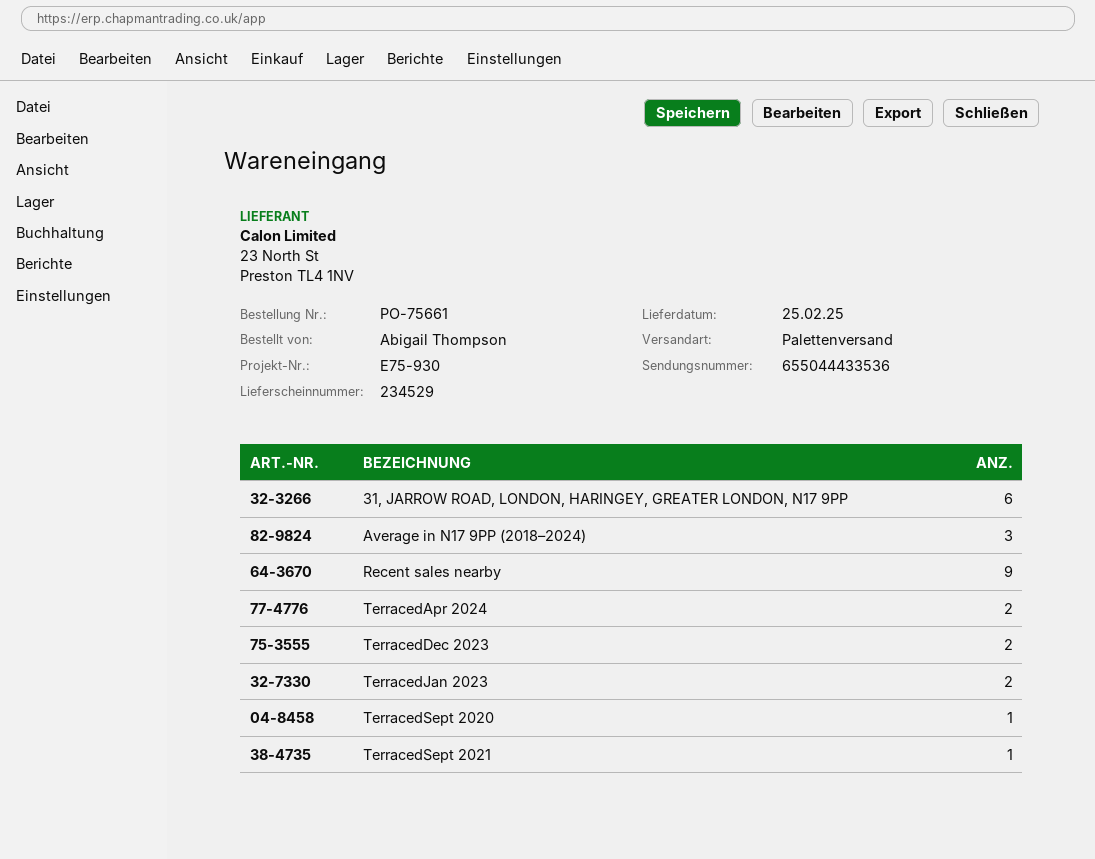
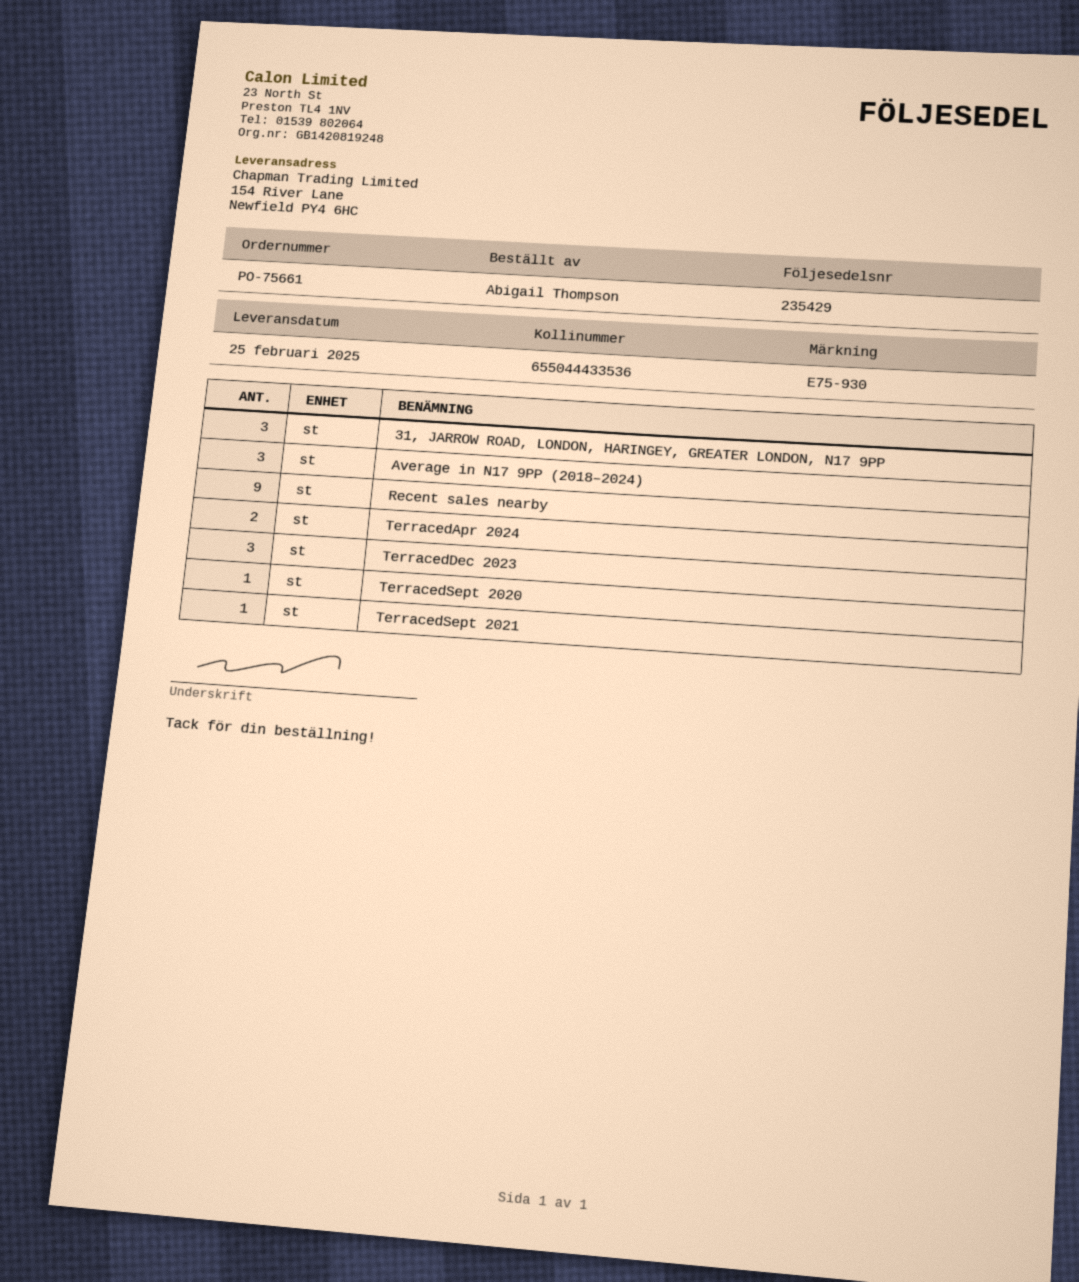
delivery note number: 234529 -> 235429
31, JARROW ROAD, LONDON, HARINGEY, GREATER LONDON, N17 9PP: 6 -> 3
TerracedDec 2023: 2 -> 3
TerracedJan 2023: 2 -> none

